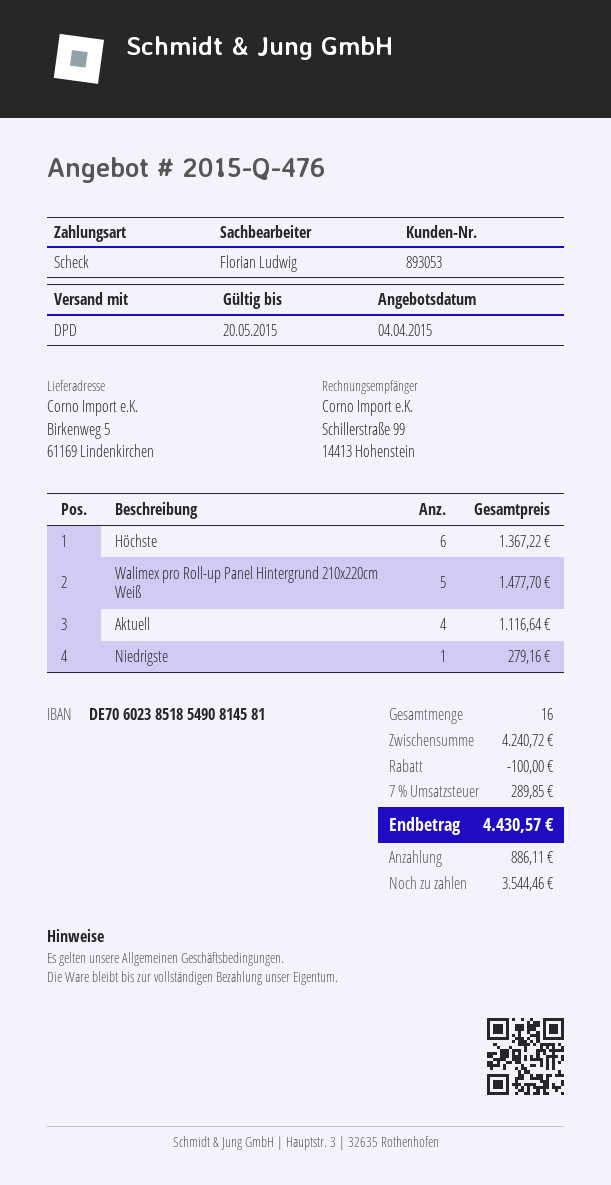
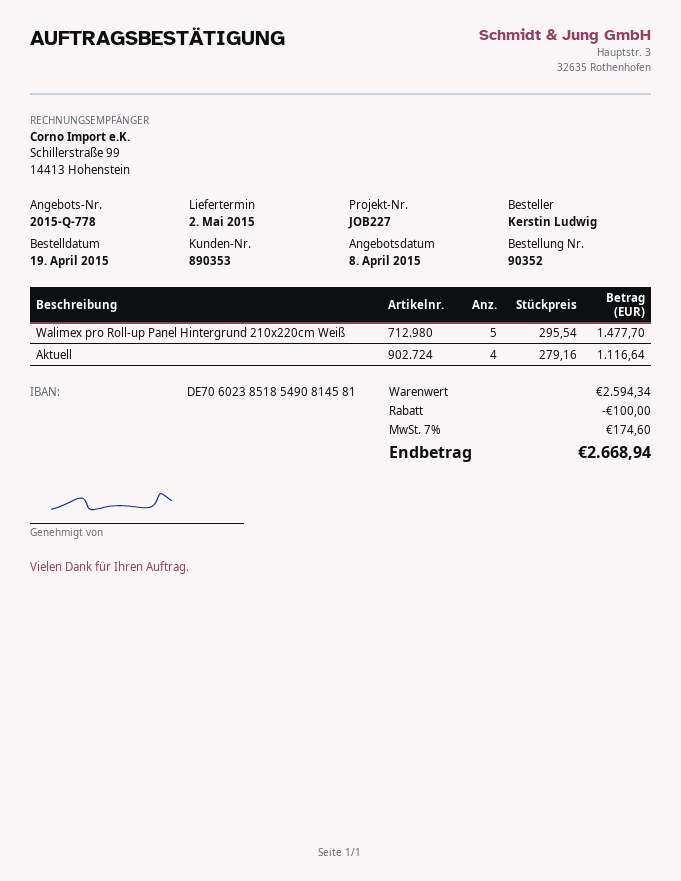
quote number: 2015-Q-476 -> 2015-Q-778
quote date: 2015-04-04 -> 2015-04-08
customer number: 893053 -> 890353
Höchste: 6 for 1367.22 -> none
Niedrigste: 1 for 279.16 -> none
subtotal: 4240.72 -> 2594.34
tax: 7% = 289.85 -> 7% = 174.60
total: 4430.57 -> 2668.94

